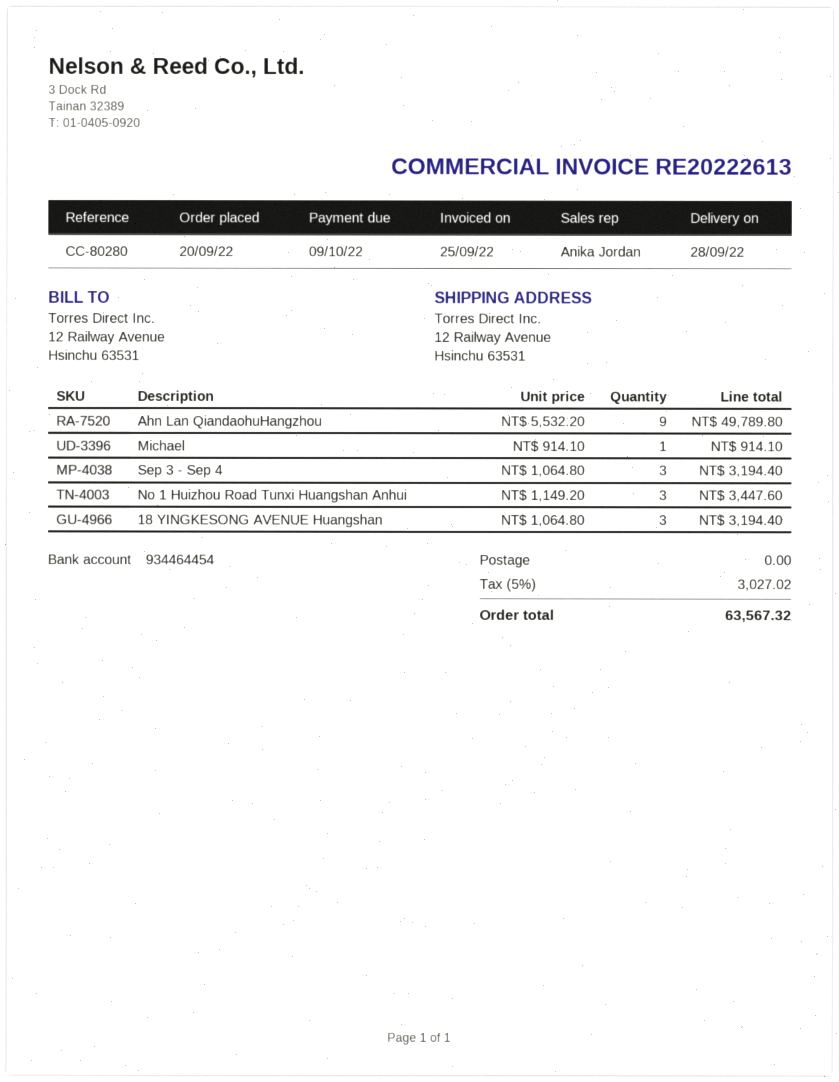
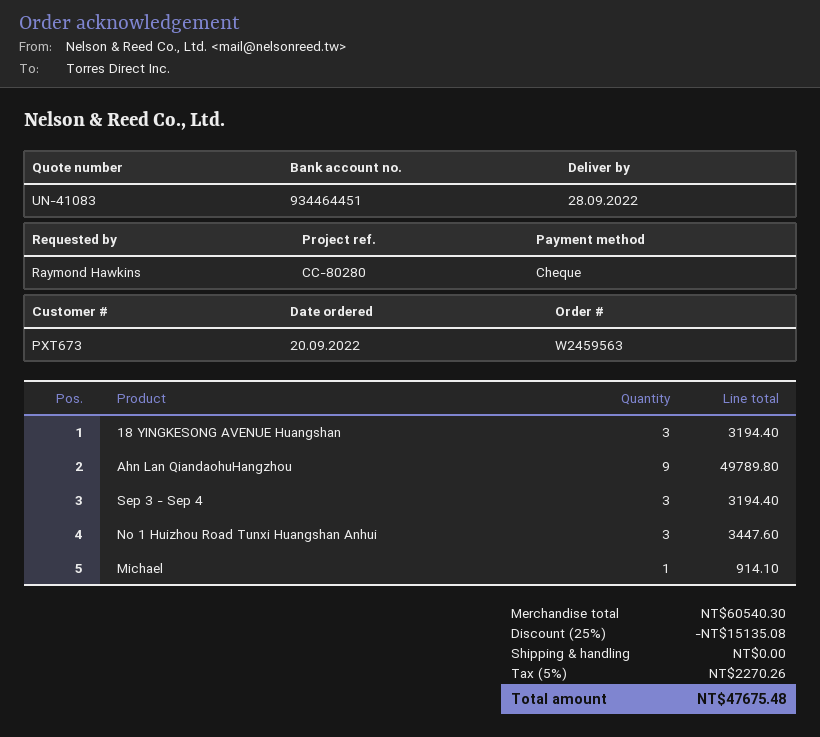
bank account: 934464454 -> 934464451
discount: none -> 25% = 15135.08
tax: 5% = 3027.02 -> 5% = 2270.26
total: 63567.32 -> 47675.48

